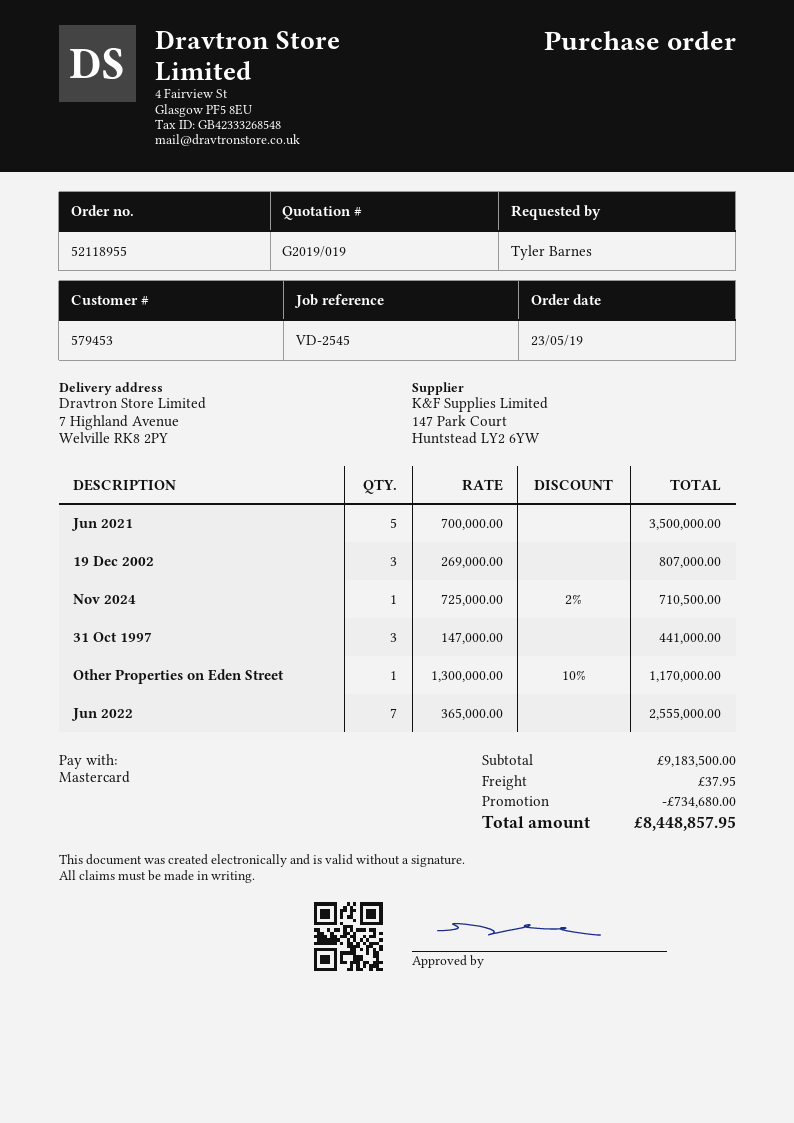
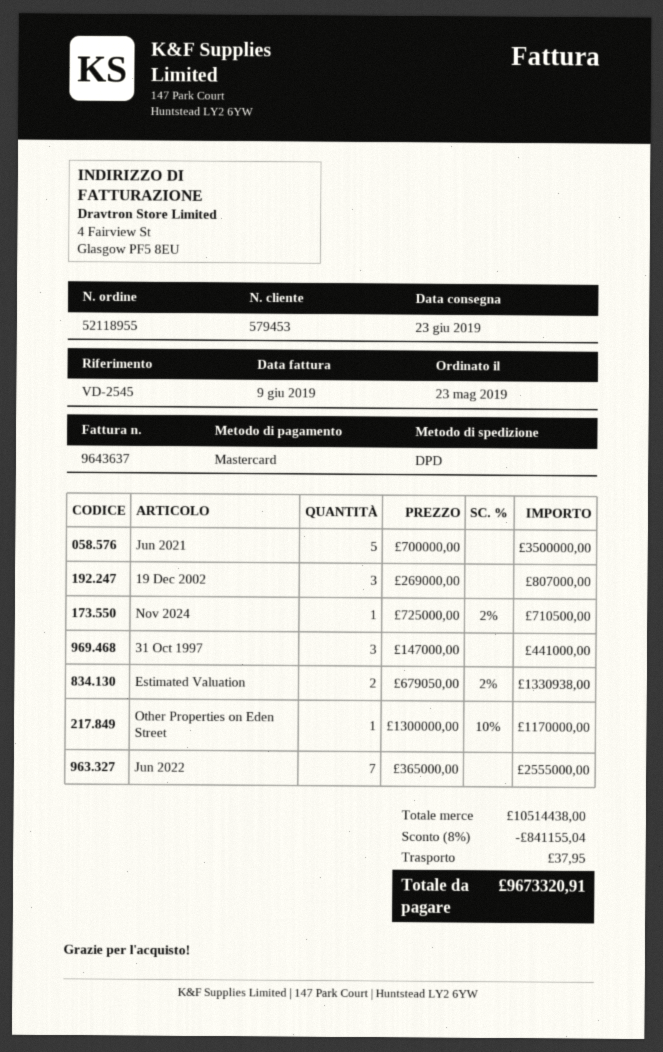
Estimated Valuation: none -> 2 x 679050.00 - 2% = 1330938.00
subtotal: 9183500.00 -> 10514438.00
discount: 734680.00 -> 841155.04
total: 8448857.95 -> 9673320.91

